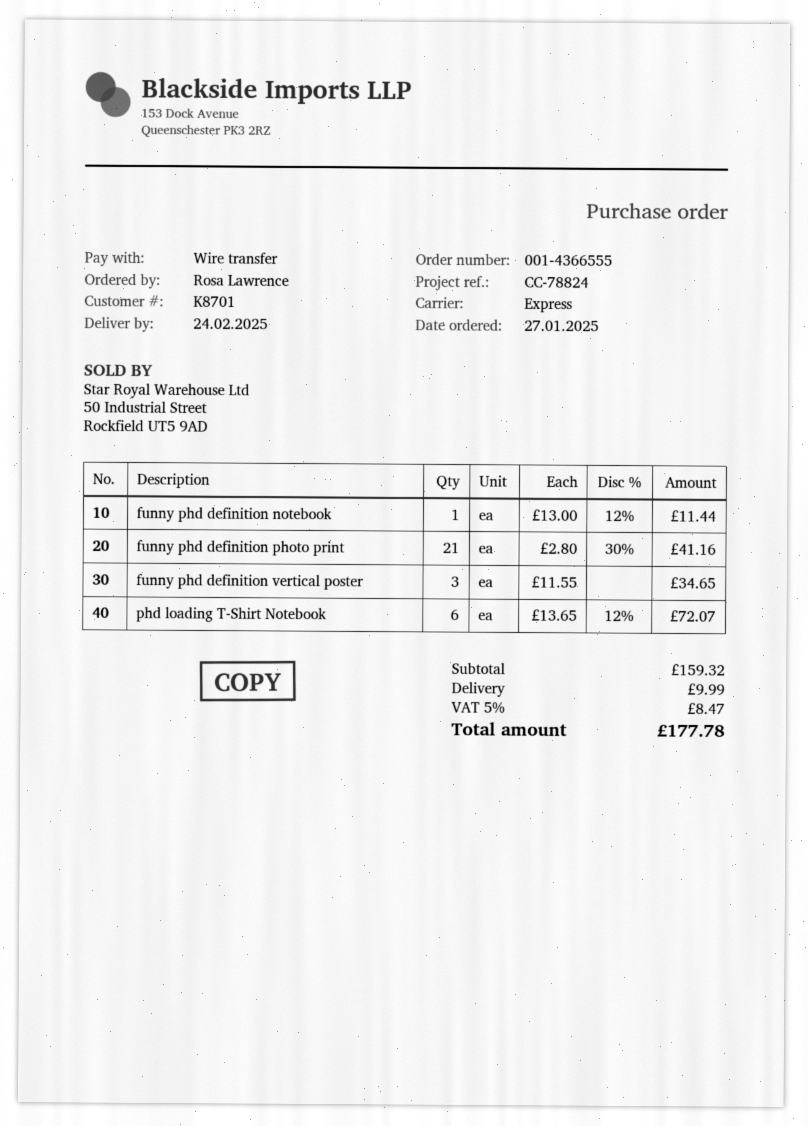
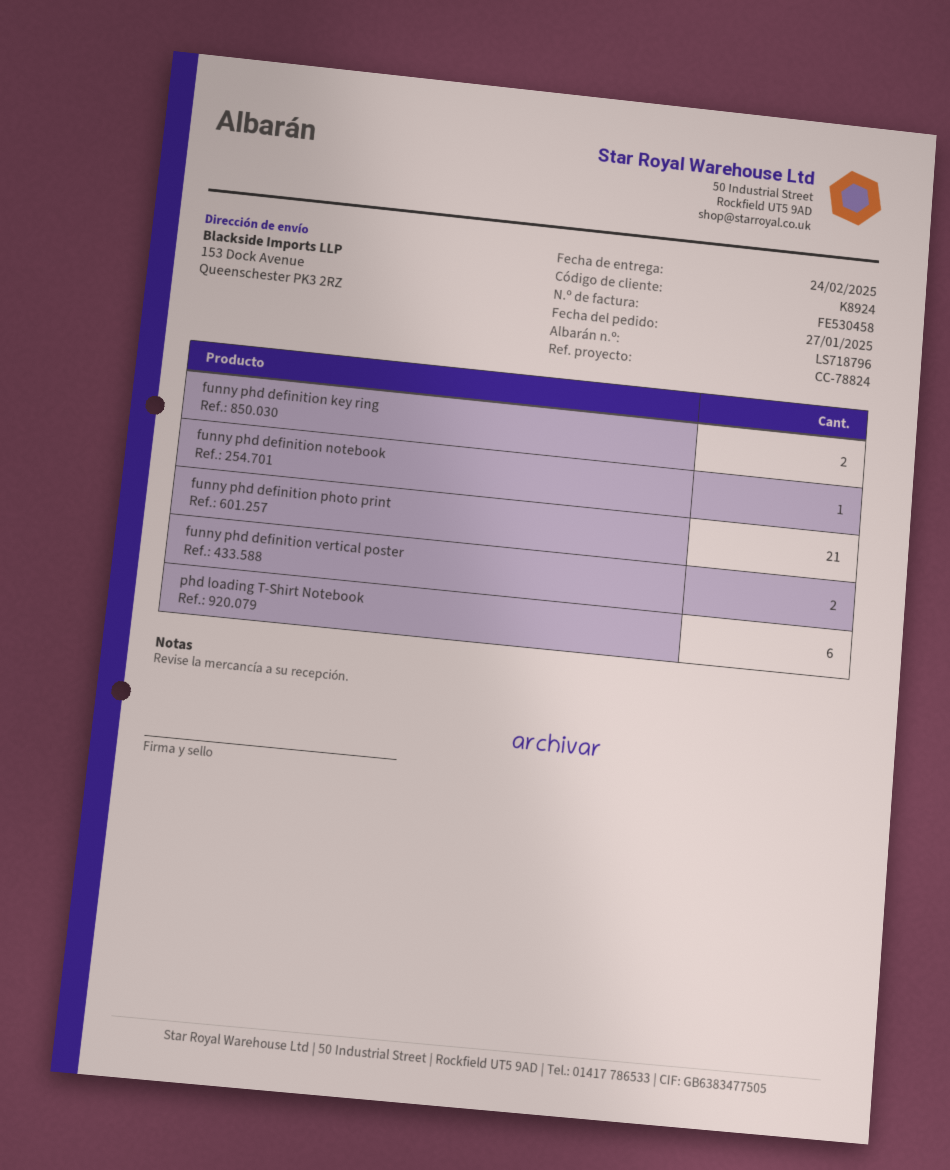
customer number: K8701 -> K8924
funny phd definition vertical poster: 3 -> 2
funny phd definition key ring: none -> 2

